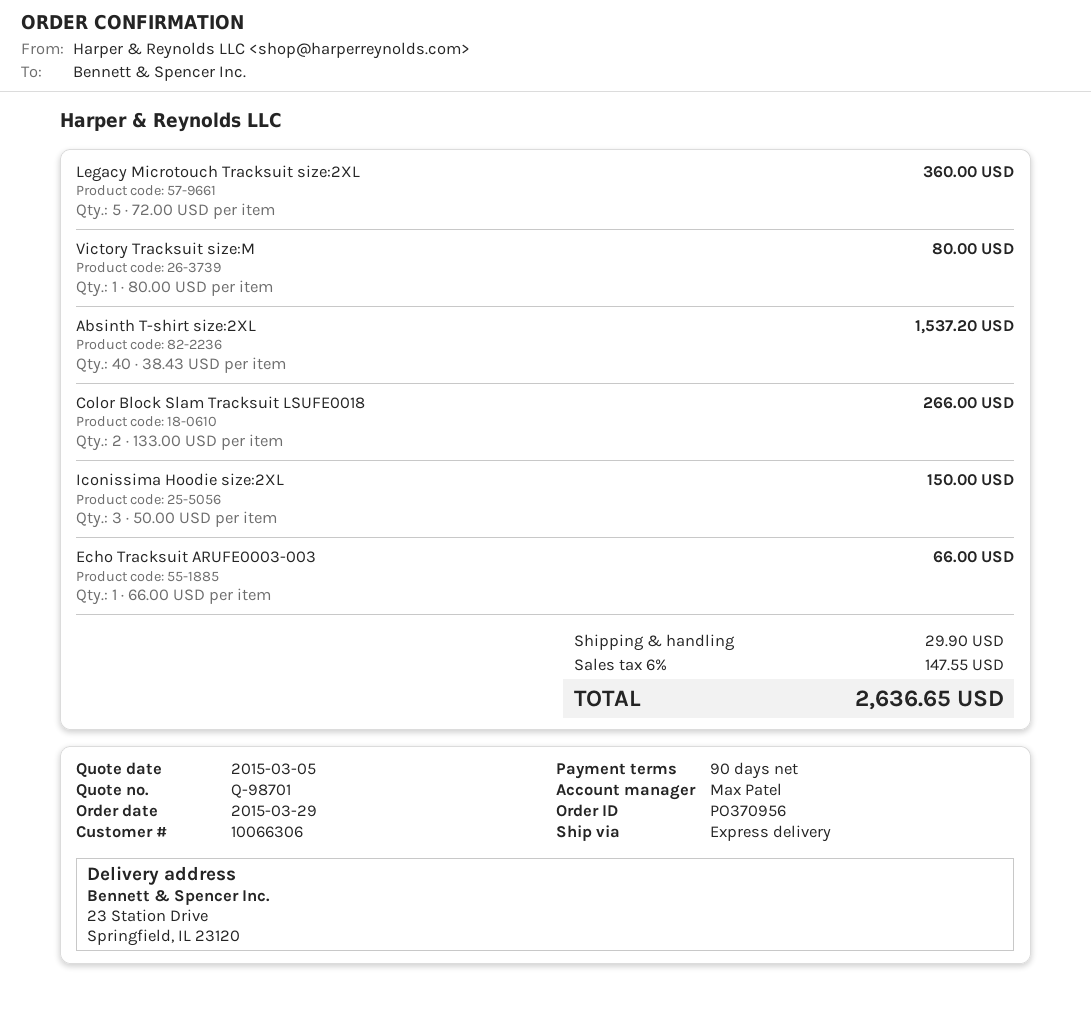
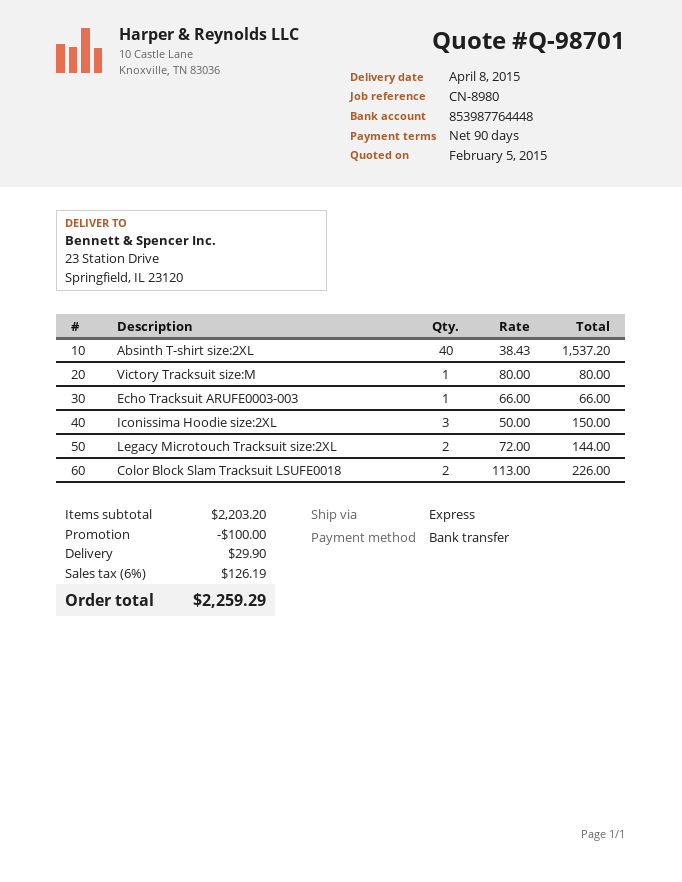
quote date: 2015-03-05 -> 2015-02-05
Legacy Microtouch Tracksuit size:2XL: 5 x 72.00 = 360.00 -> 2 x 72.00 = 144.00
Color Block Slam Tracksuit LSUFE0018: 2 x 133.00 = 266.00 -> 2 x 113.00 = 226.00
discount: none -> 100.00
tax: 6% = 147.55 -> 6% = 126.19
total: 2636.65 -> 2259.29

